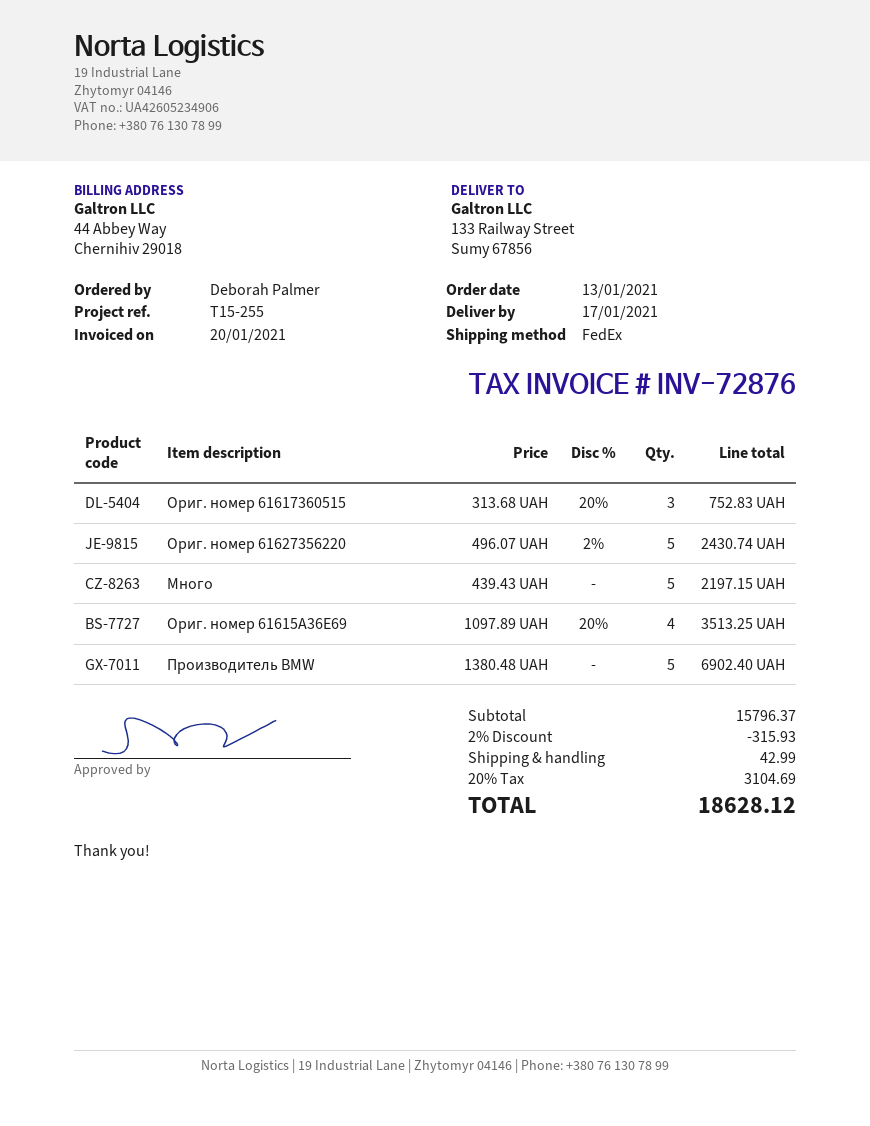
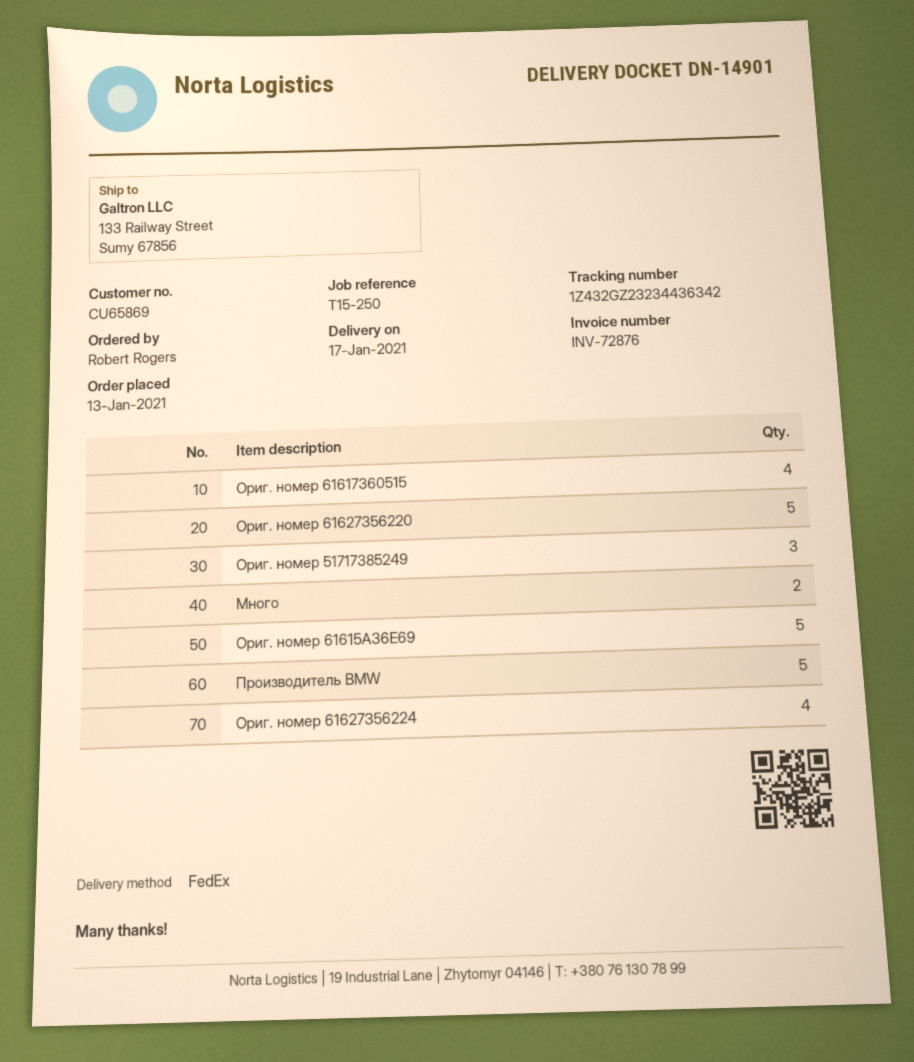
reference: T15-255 -> T15-250
ordered by: Deborah Palmer -> Robert Rogers
Ориг. номер 61617360515: 3 -> 4
Много: 5 -> 2
Ориг. номер 61615A36E69: 4 -> 5
Ориг. номер 51717385249: none -> 3
Ориг. номер 61627356224: none -> 4

